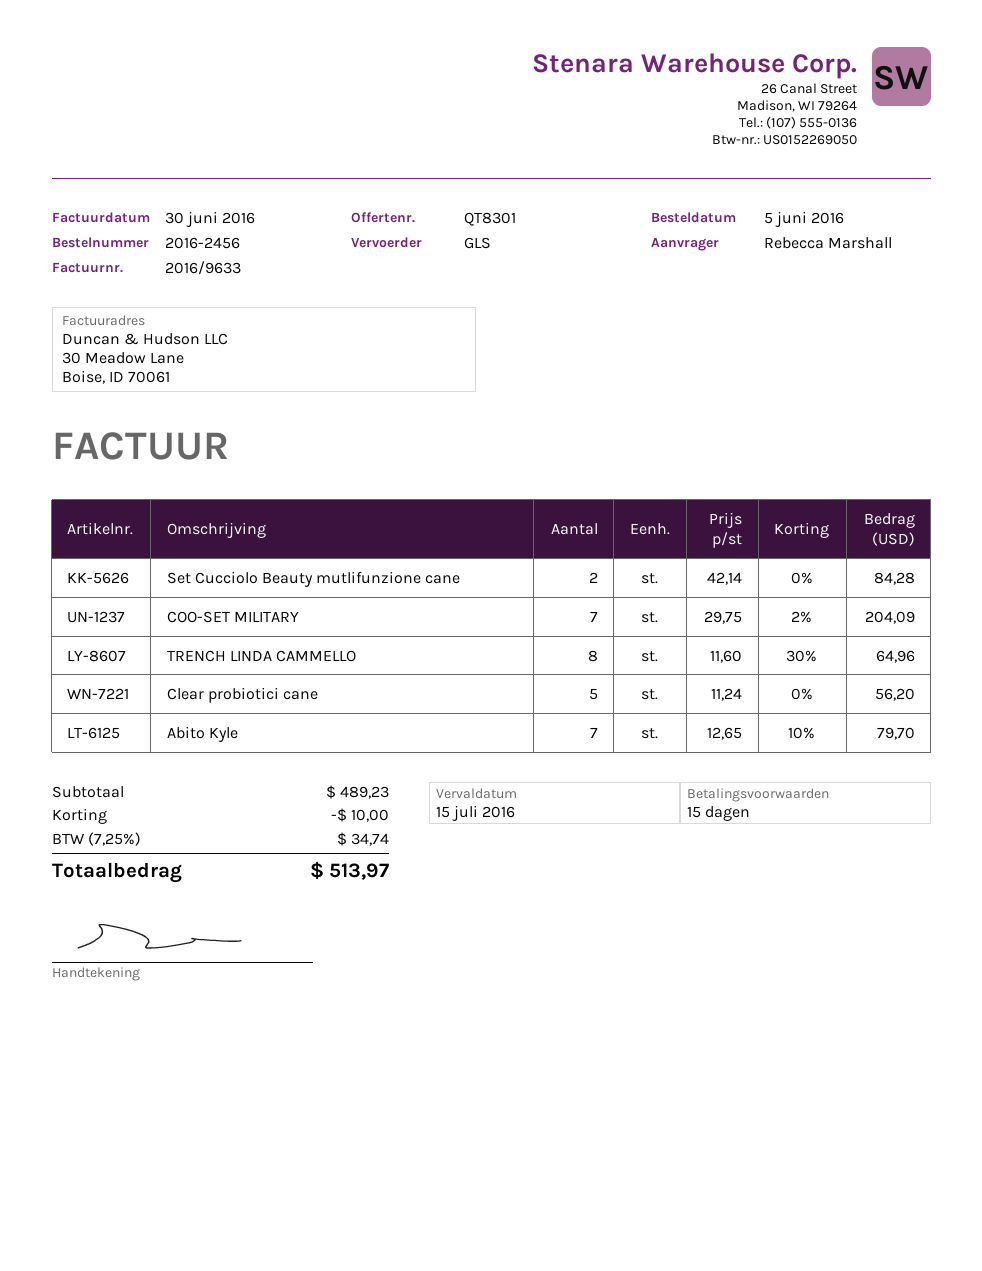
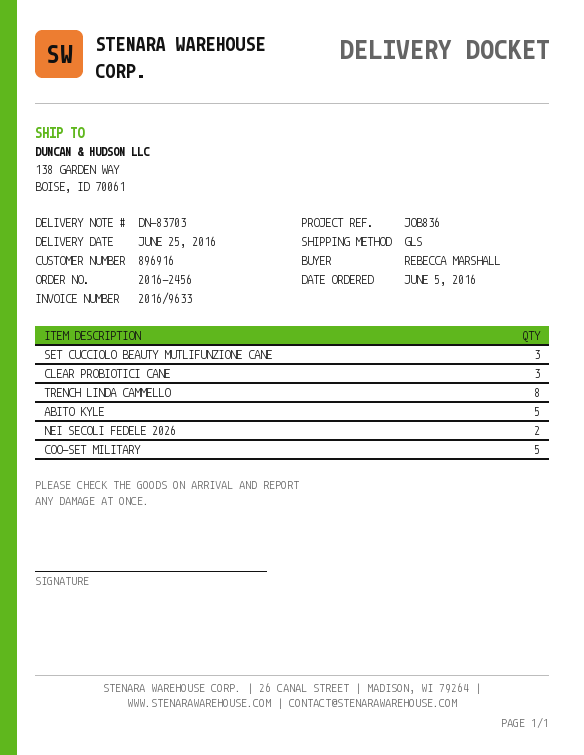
Set Cucciolo Beauty mutlifunzione cane: 2 -> 3
COO-SET MILITARY: 7 -> 5
Clear probiotici cane: 5 -> 3
Abito Kyle: 7 -> 5
NEI SECOLI FEDELE 2026: none -> 2

